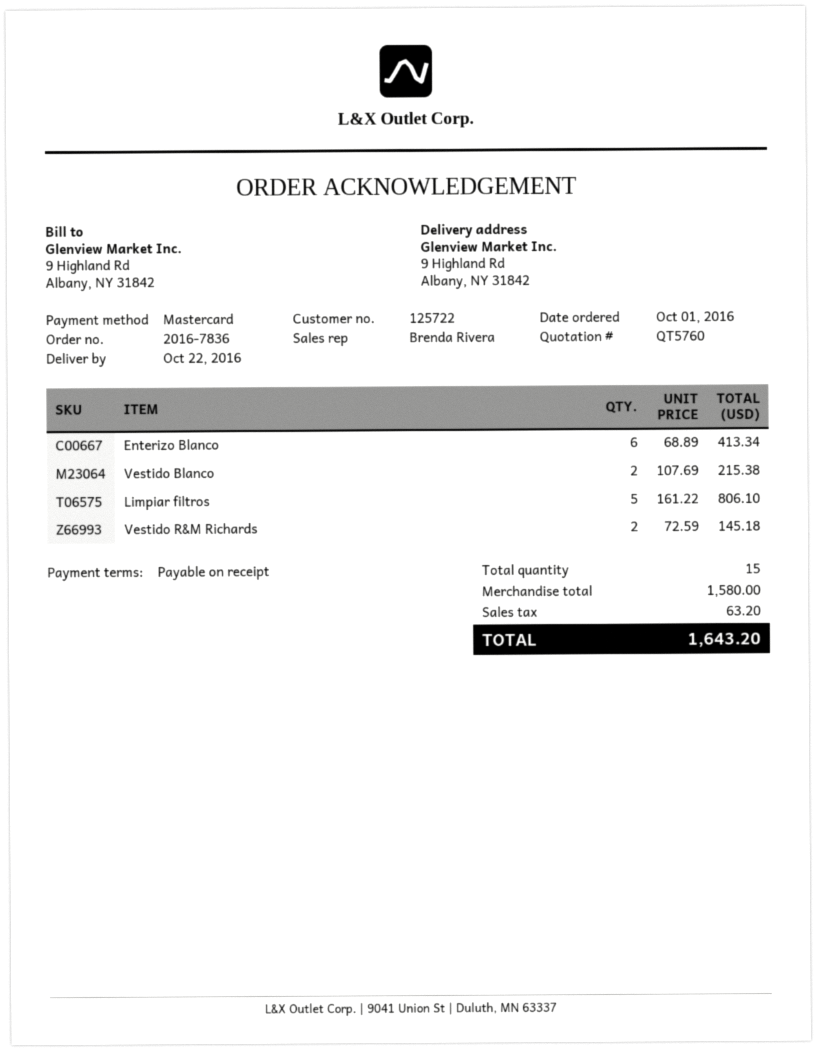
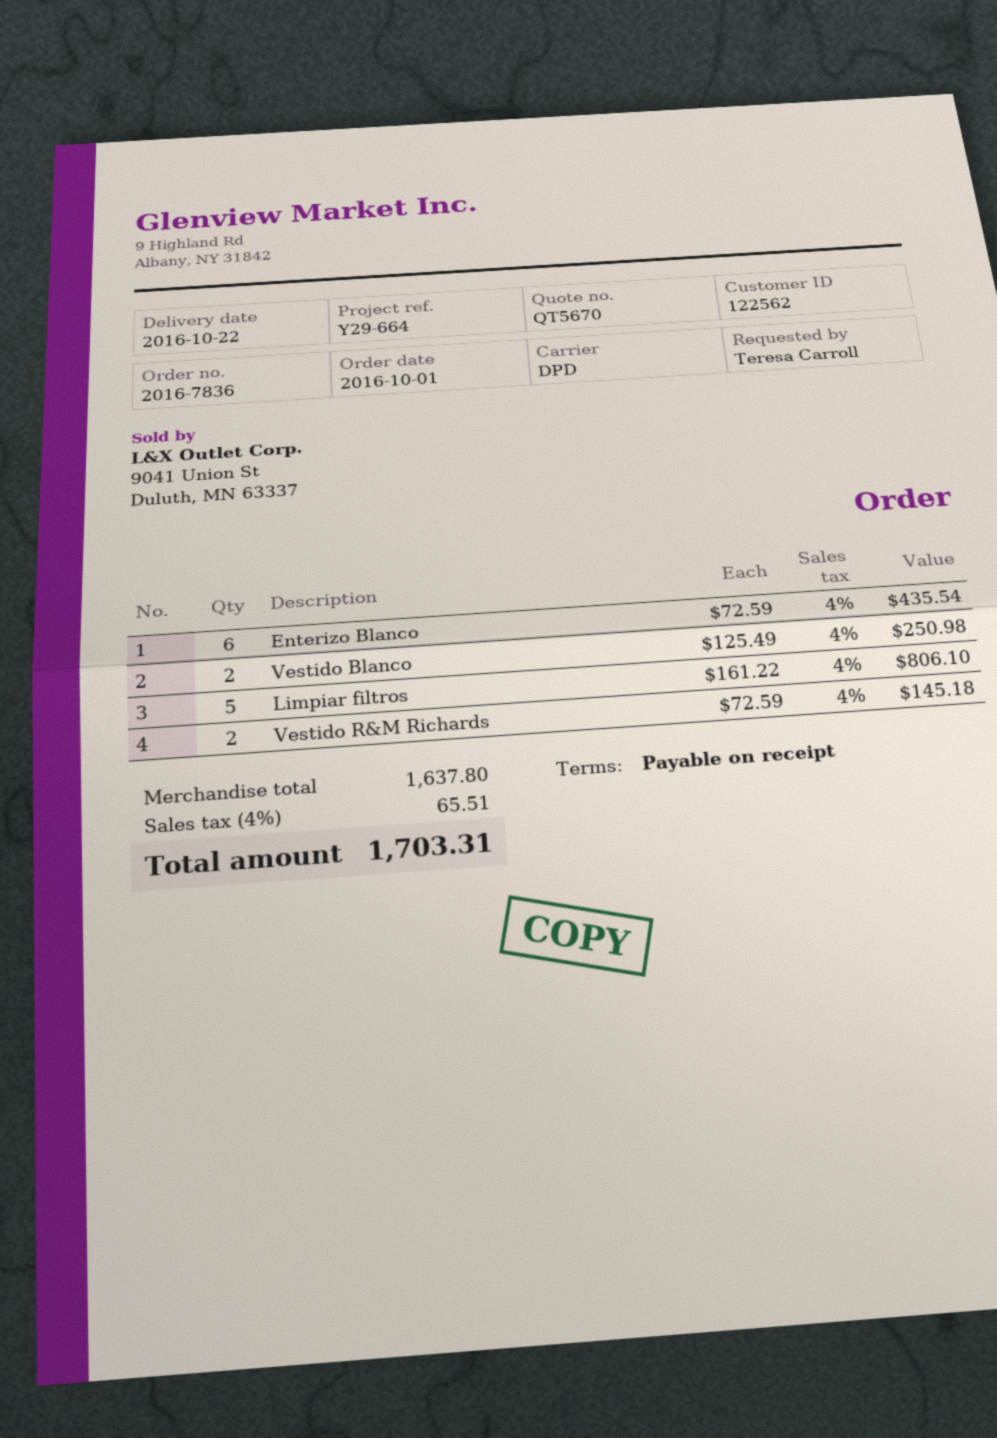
quote number: QT5760 -> QT5670
customer number: 125722 -> 122562
Enterizo Blanco: 6 x 68.89 = 413.34 -> 6 x 72.59 = 435.54
Vestido Blanco: 2 x 107.69 = 215.38 -> 2 x 125.49 = 250.98
subtotal: 1580.00 -> 1637.80
tax: 63.20 -> 65.51
total: 1643.20 -> 1703.31

